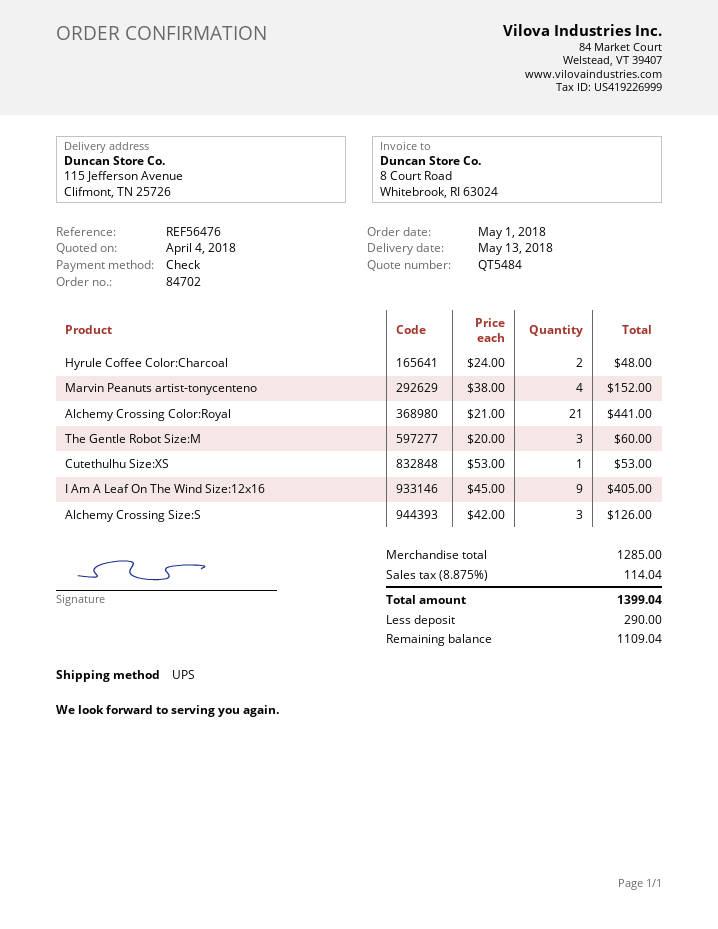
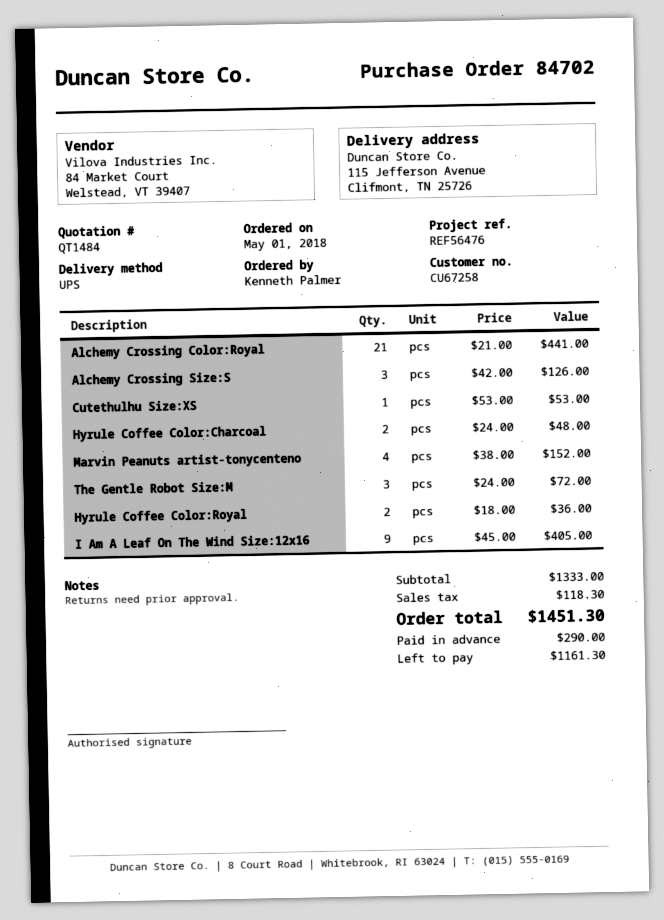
quote number: QT5484 -> QT1484
The Gentle Robot Size:M: 3 x 20.00 = 60.00 -> 3 x 24.00 = 72.00
Hyrule Coffee Color:Royal: none -> 2 x 18.00 = 36.00
subtotal: 1285.00 -> 1333.00
tax: 114.04 -> 118.30
total: 1399.04 -> 1451.30
balance: 1109.04 -> 1161.30

